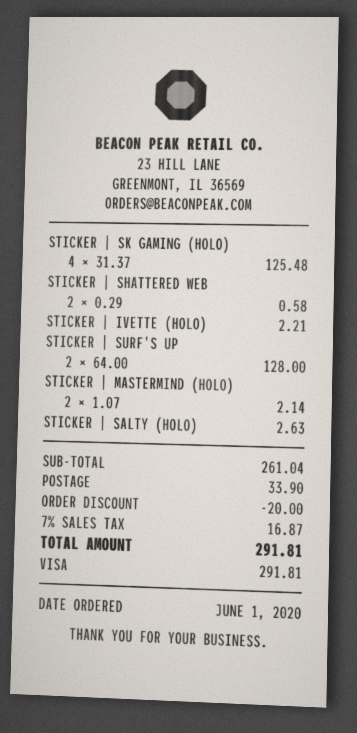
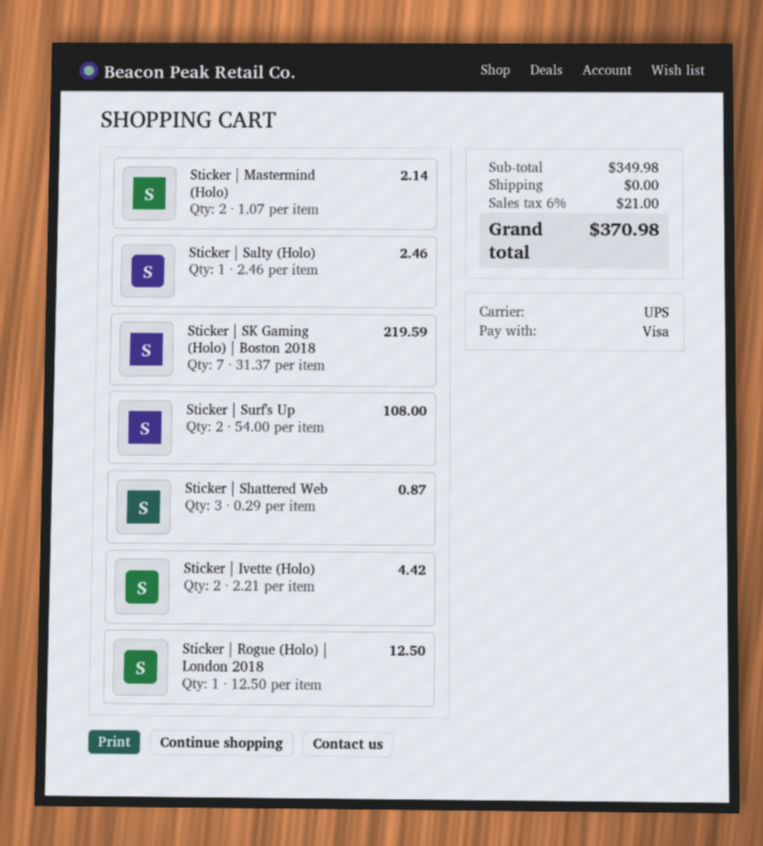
STICKER | SK GAMING (HOLO): 4 x 31.37 = 125.48 -> 7 x 31.37 = 219.59
STICKER | SHATTERED WEB: 2 x 0.29 = 0.58 -> 3 x 0.29 = 0.87
STICKER | IVETTE (HOLO): 1 x 2.21 = 2.21 -> 2 x 2.21 = 4.42
STICKER | SURF'S UP: 2 x 64.00 = 128.00 -> 2 x 54.00 = 108.00
STICKER | SALTY (HOLO): 1 x 2.63 = 2.63 -> 1 x 2.46 = 2.46
Sticker | Rogue (Holo) | London 2018: none -> 1 x 12.50 = 12.50
subtotal: 261.04 -> 349.98
discount: 20.00 -> none
shipping: 33.90 -> 0.00
tax: 7% = 16.87 -> 6% = 21.00
total: 291.81 -> 370.98

